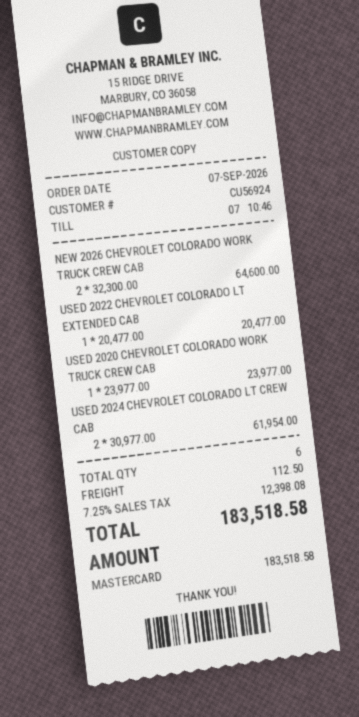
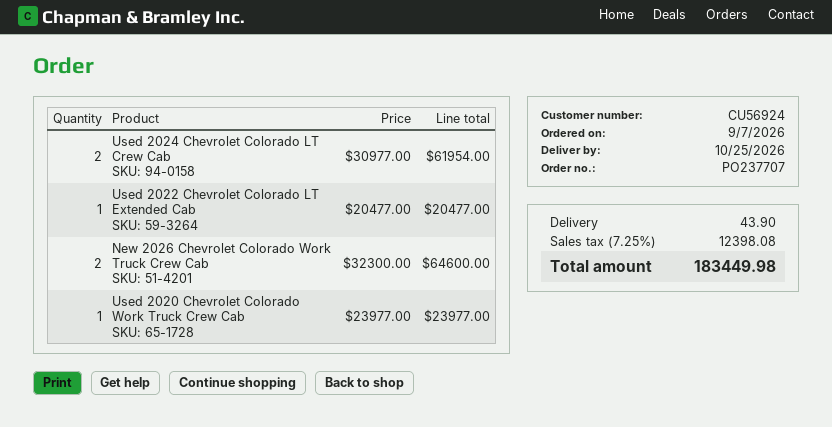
shipping: 112.50 -> 43.90
total: 183518.58 -> 183449.98

